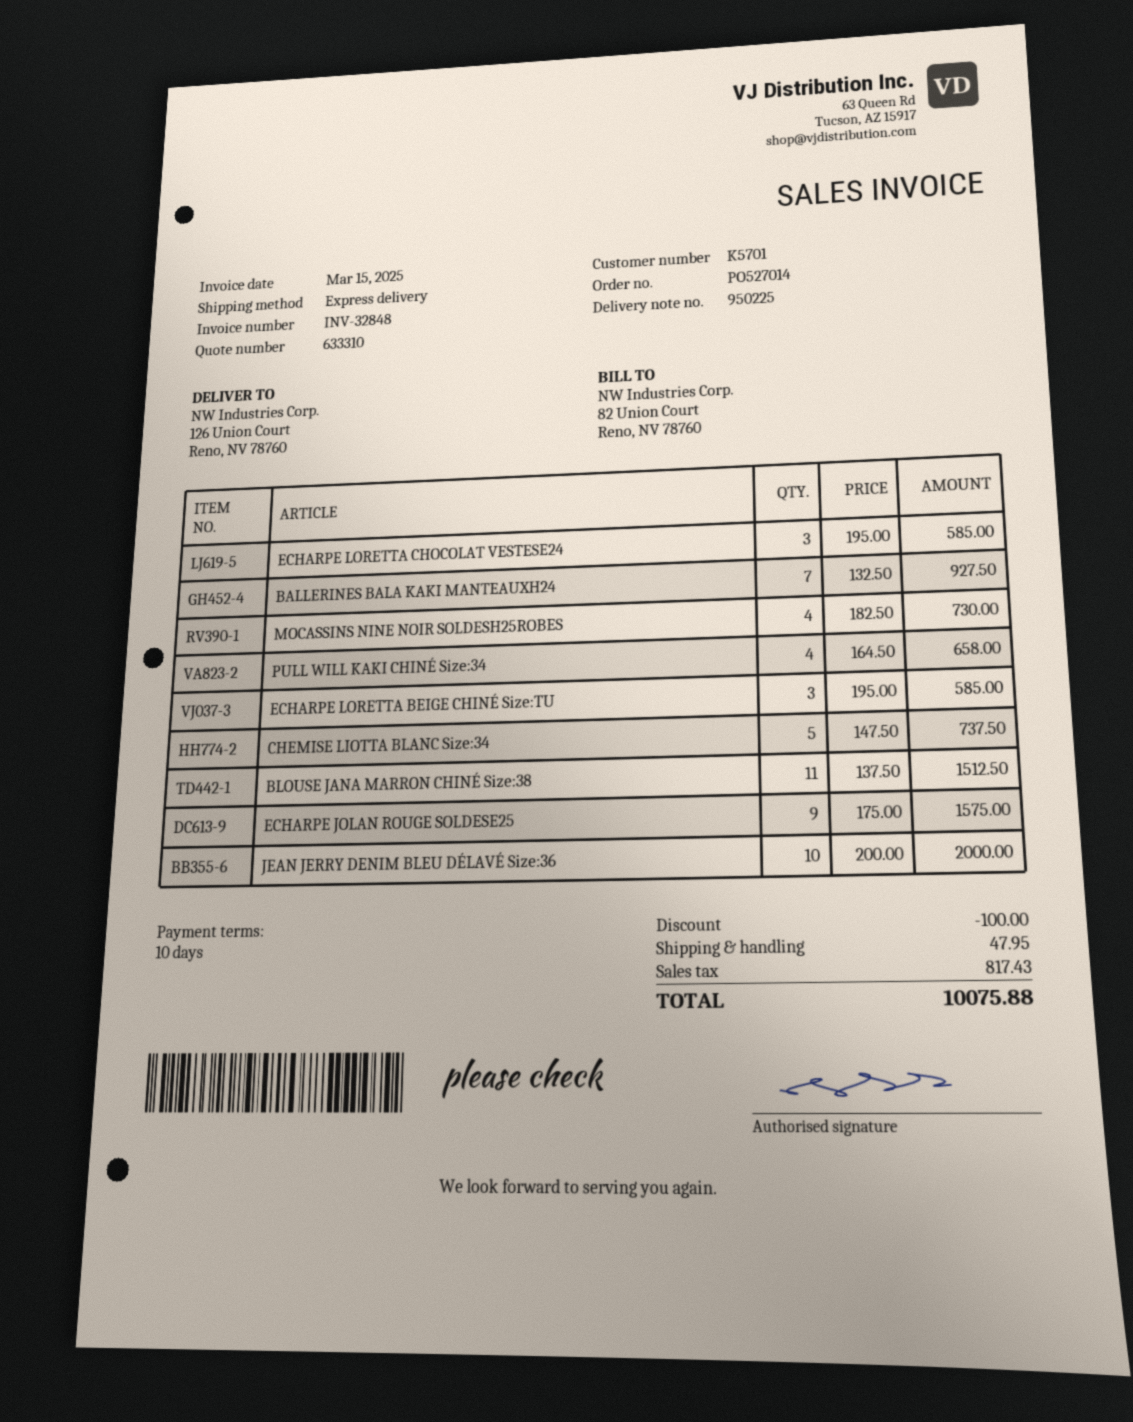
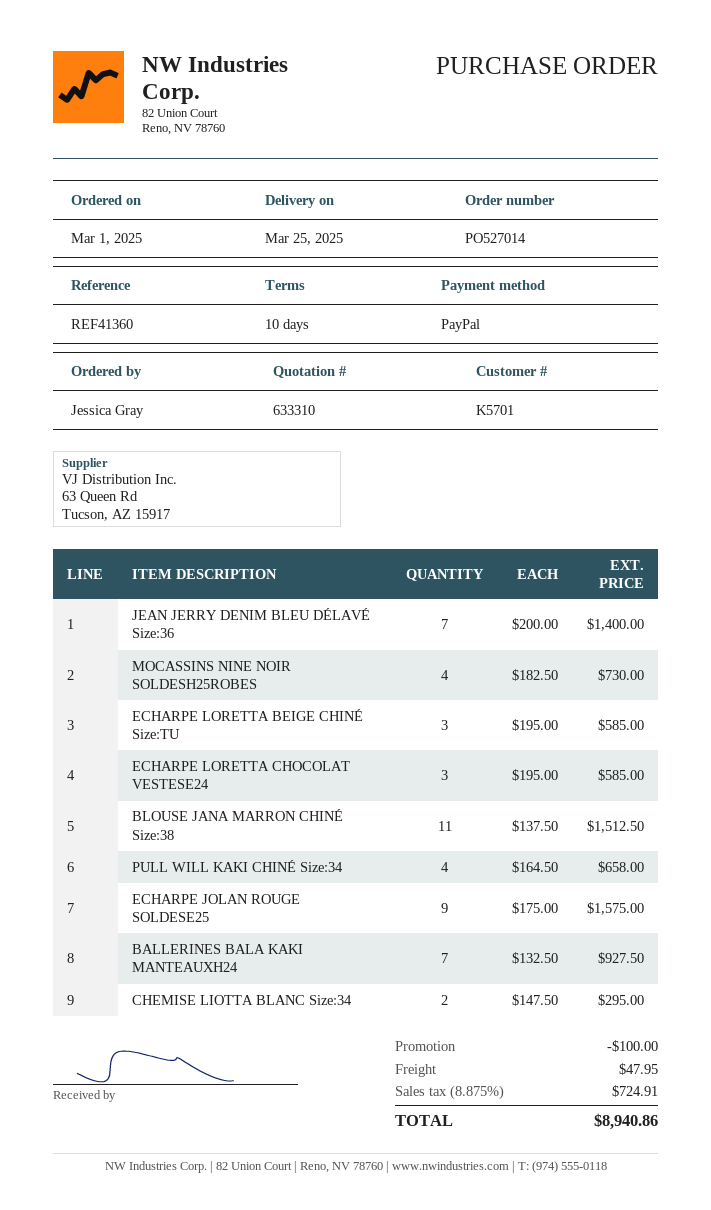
CHEMISE LIOTTA BLANC Size:34: 5 x 147.50 = 737.50 -> 2 x 147.50 = 295.00
JEAN JERRY DENIM BLEU DÉLAVÉ Size:36: 10 x 200.00 = 2000.00 -> 7 x 200.00 = 1400.00
tax: 817.43 -> 724.91
total: 10075.88 -> 8940.86

